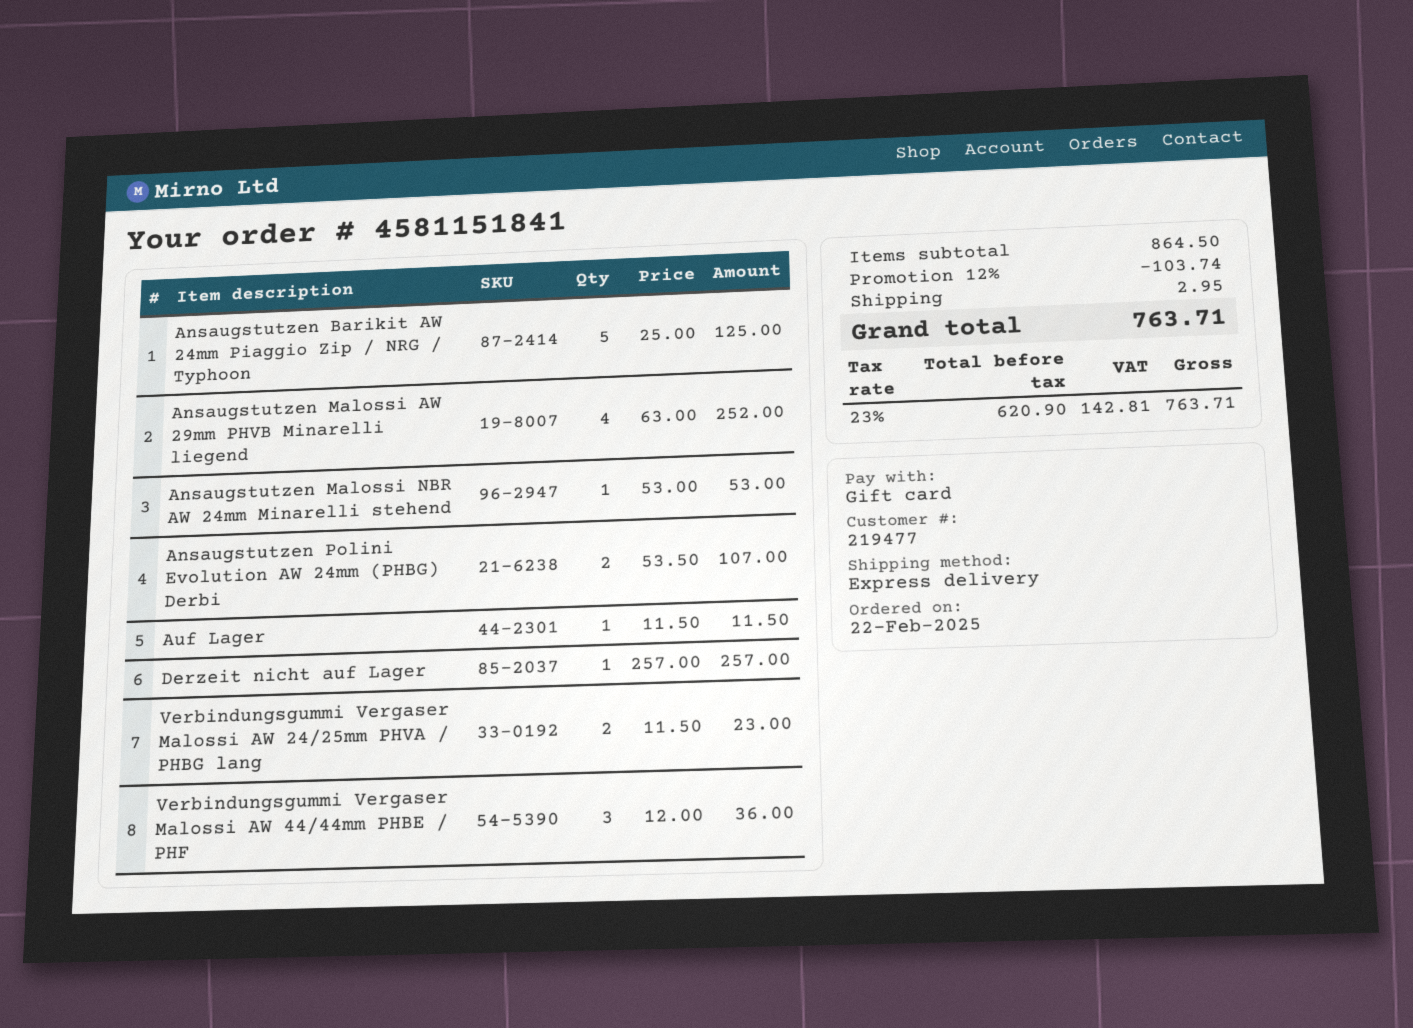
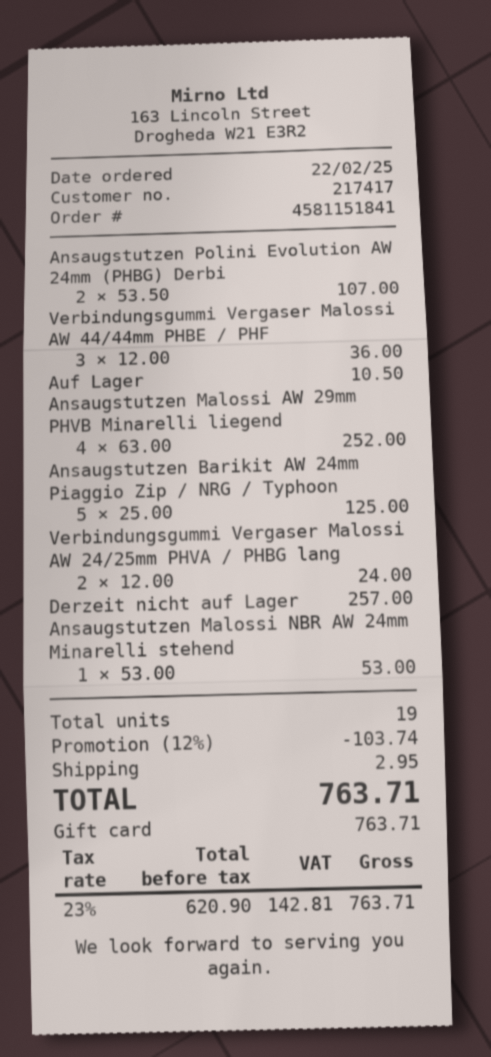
customer number: 219477 -> 217417
Auf Lager: 1 x 11.50 = 11.50 -> 1 x 10.50 = 10.50
Verbindungsgummi Vergaser Malossi AW 24/25mm PHVA / PHBG lang: 2 x 11.50 = 23.00 -> 2 x 12.00 = 24.00

